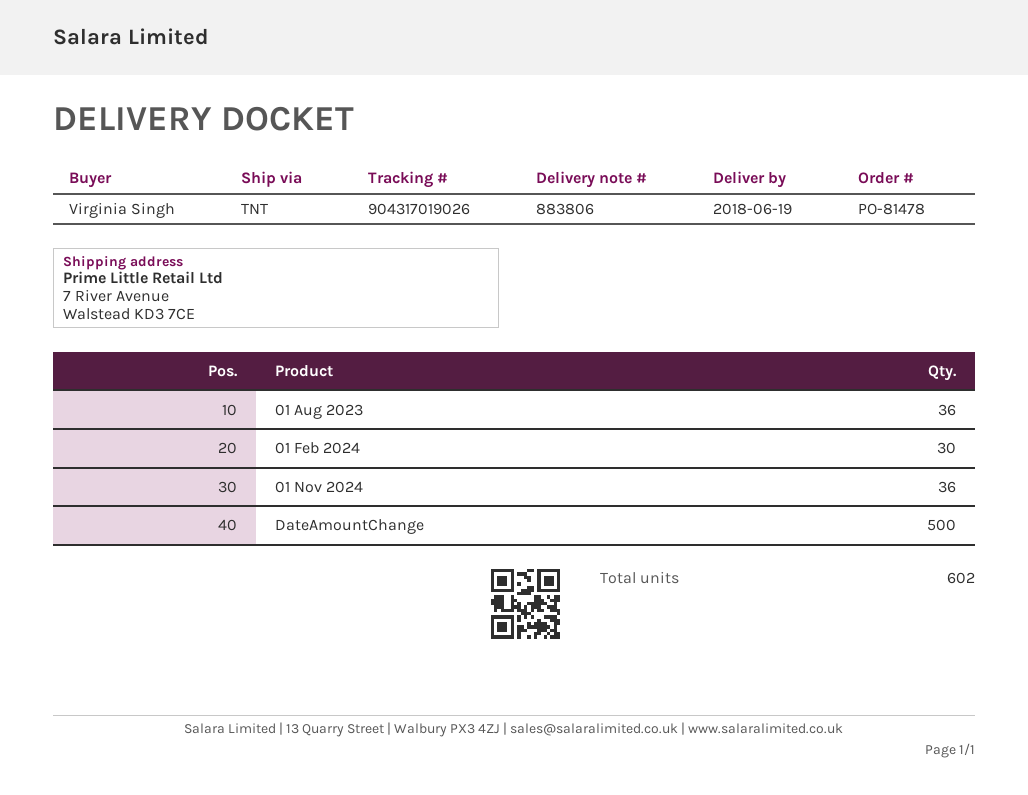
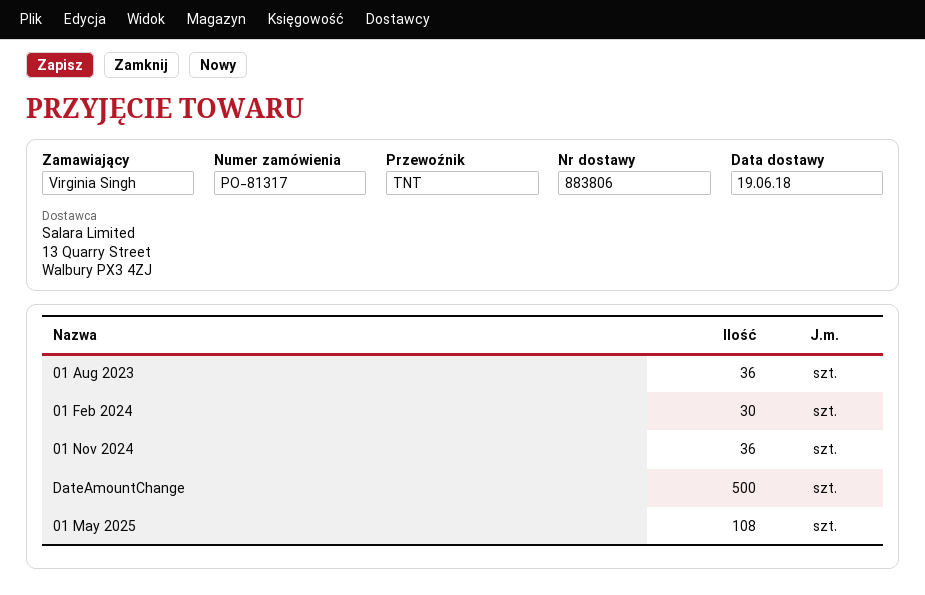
order number: PO-81478 -> PO-81317
01 May 2025: none -> 108

